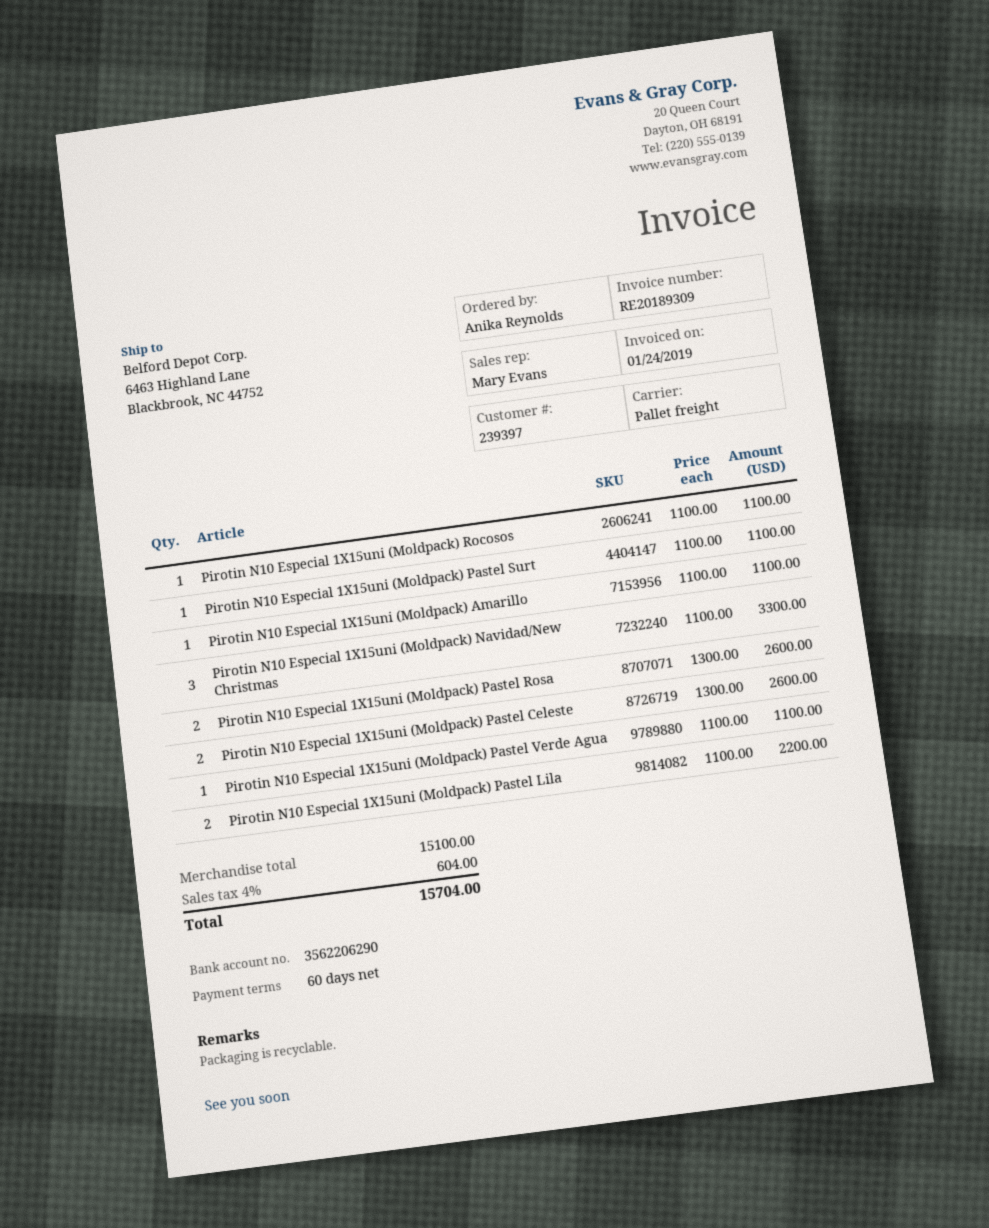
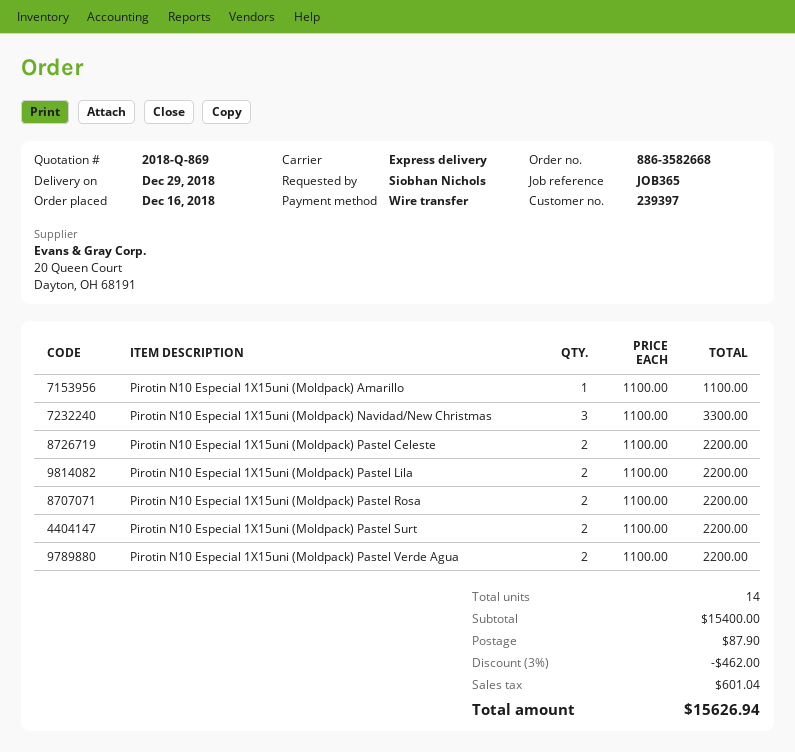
ordered by: Anika Reynolds -> Siobhan Nichols
shipping method: pallet freight -> express
Pirotin N10 Especial 1X15uni (Moldpack) Rocosos: 1 x 1100.00 = 1100.00 -> none
Pirotin N10 Especial 1X15uni (Moldpack) Pastel Surt: 1 x 1100.00 = 1100.00 -> 2 x 1100.00 = 2200.00
Pirotin N10 Especial 1X15uni (Moldpack) Pastel Rosa: 2 x 1300.00 = 2600.00 -> 2 x 1100.00 = 2200.00
Pirotin N10 Especial 1X15uni (Moldpack) Pastel Celeste: 2 x 1300.00 = 2600.00 -> 2 x 1100.00 = 2200.00
Pirotin N10 Especial 1X15uni (Moldpack) Pastel Verde Agua: 1 x 1100.00 = 1100.00 -> 2 x 1100.00 = 2200.00
subtotal: 15100.00 -> 15400.00
discount: none -> 3% = 462.00
shipping: none -> 87.90
tax: 604.00 -> 601.04
total: 15704.00 -> 15626.94

